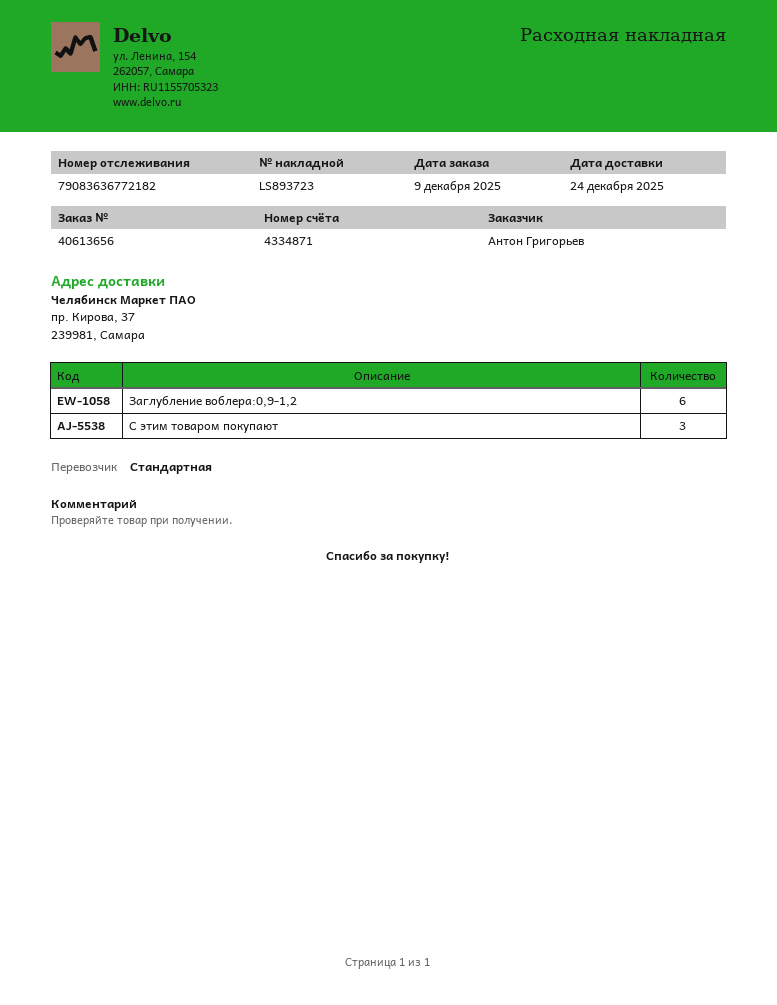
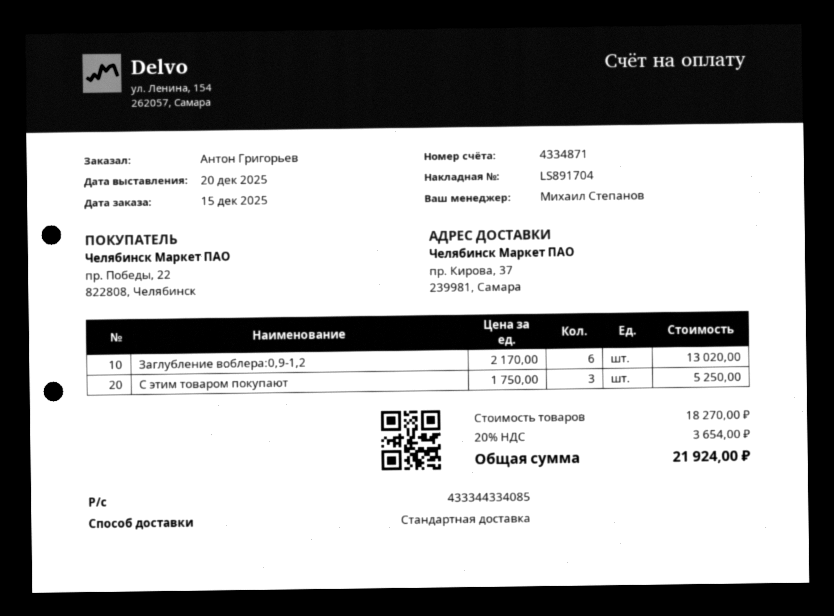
order date: 2025-12-09 -> 2025-12-15
delivery note number: LS893723 -> LS891704

